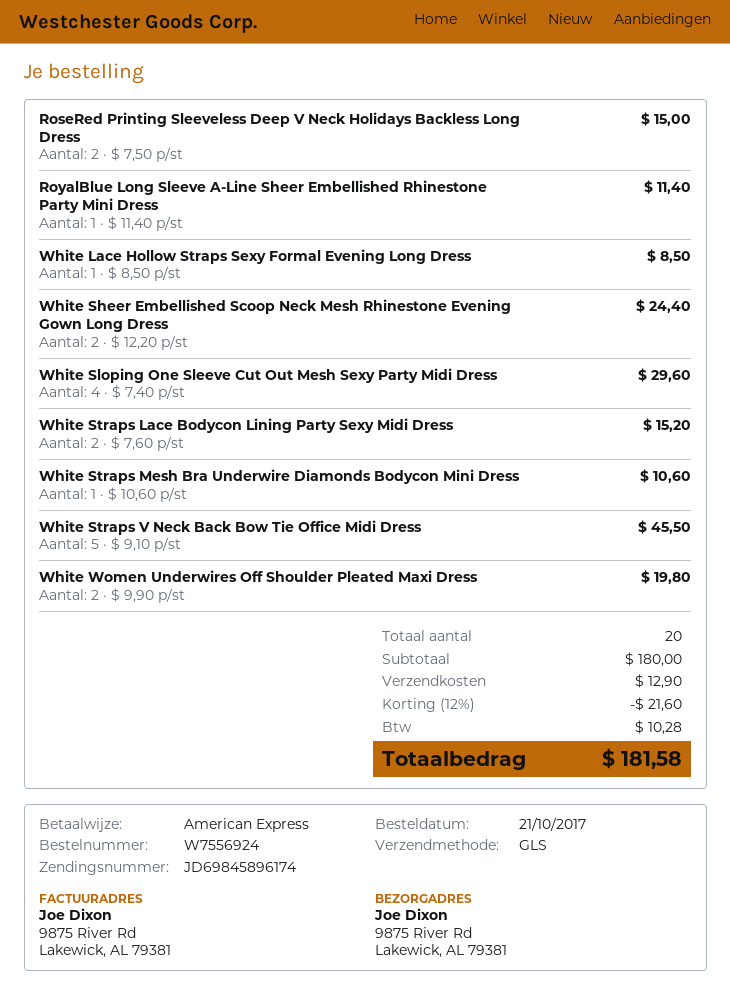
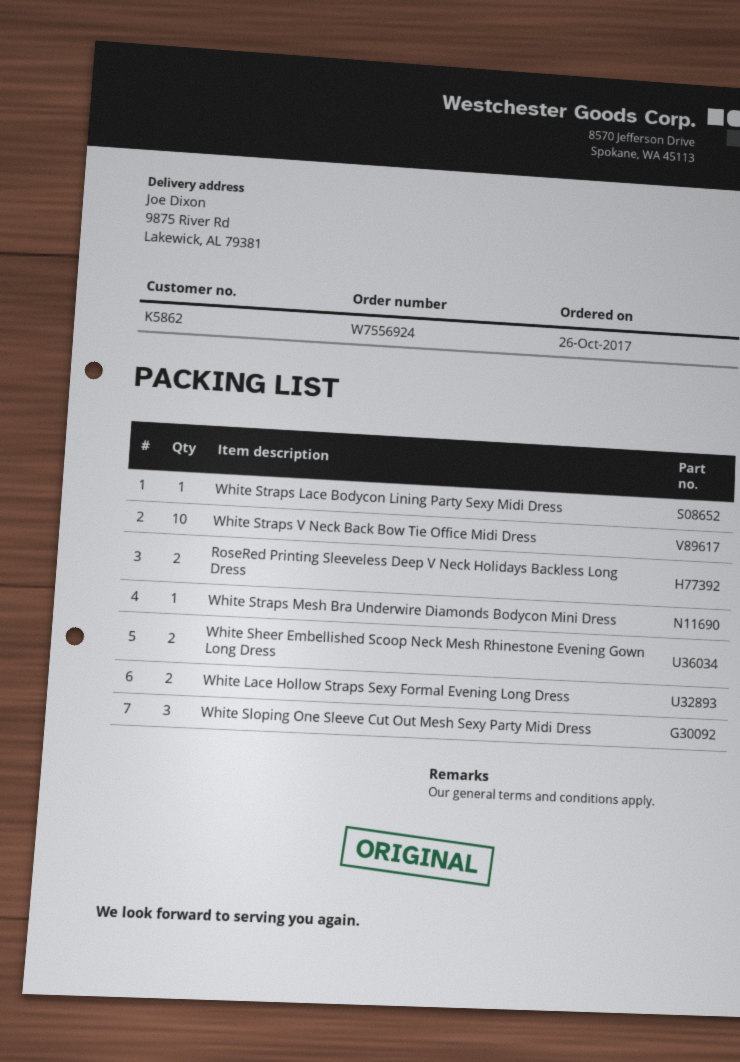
order date: 2017-10-21 -> 2017-10-26
RoyalBlue Long Sleeve A-Line Sheer Embellished Rhinestone Party Mini Dress: 1 -> none
White Lace Hollow Straps Sexy Formal Evening Long Dress: 1 -> 2
White Sloping One Sleeve Cut Out Mesh Sexy Party Midi Dress: 4 -> 3
White Straps Lace Bodycon Lining Party Sexy Midi Dress: 2 -> 1
White Straps V Neck Back Bow Tie Office Midi Dress: 5 -> 10
White Women Underwires Off Shoulder Pleated Maxi Dress: 2 -> none

